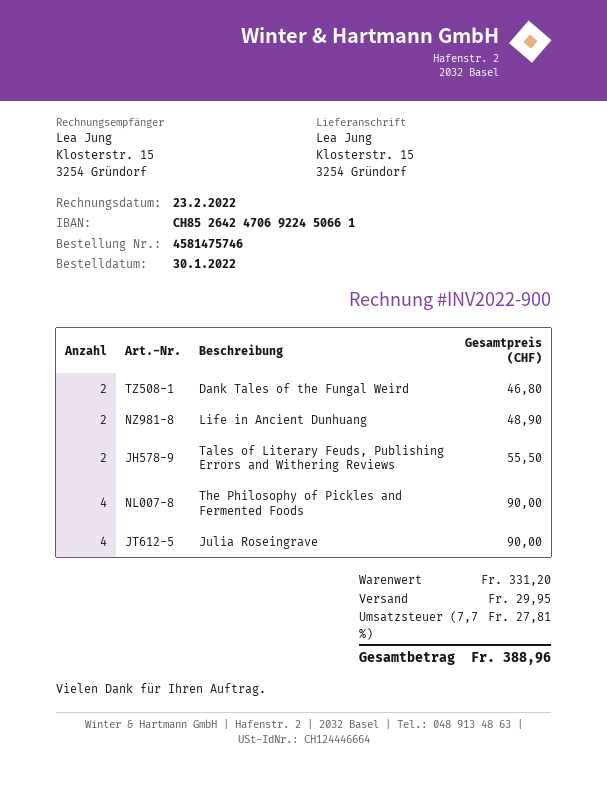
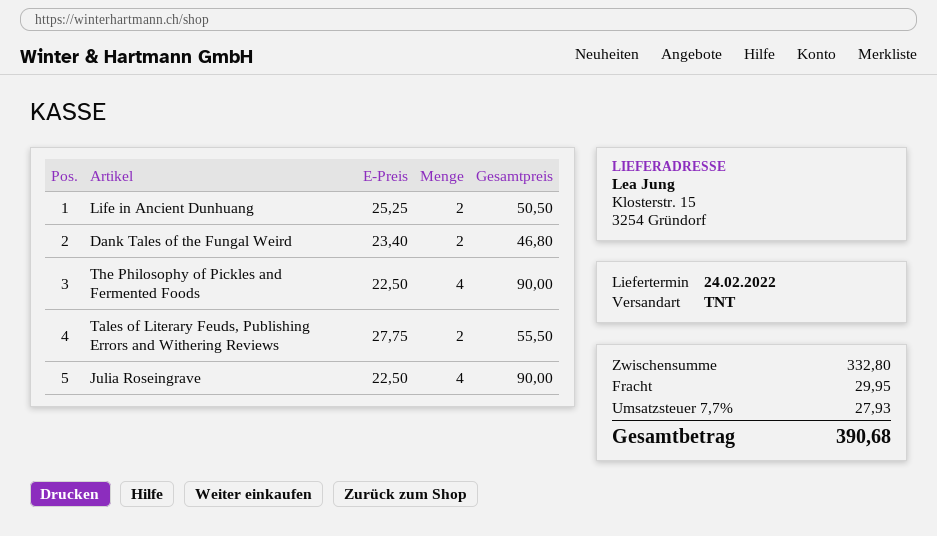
Life in Ancient Dunhuang: 2 for 48.90 -> 2 for 50.50
subtotal: 331.20 -> 332.80
tax: 7.7% = 27.81 -> 7.7% = 27.93
total: 388.96 -> 390.68

